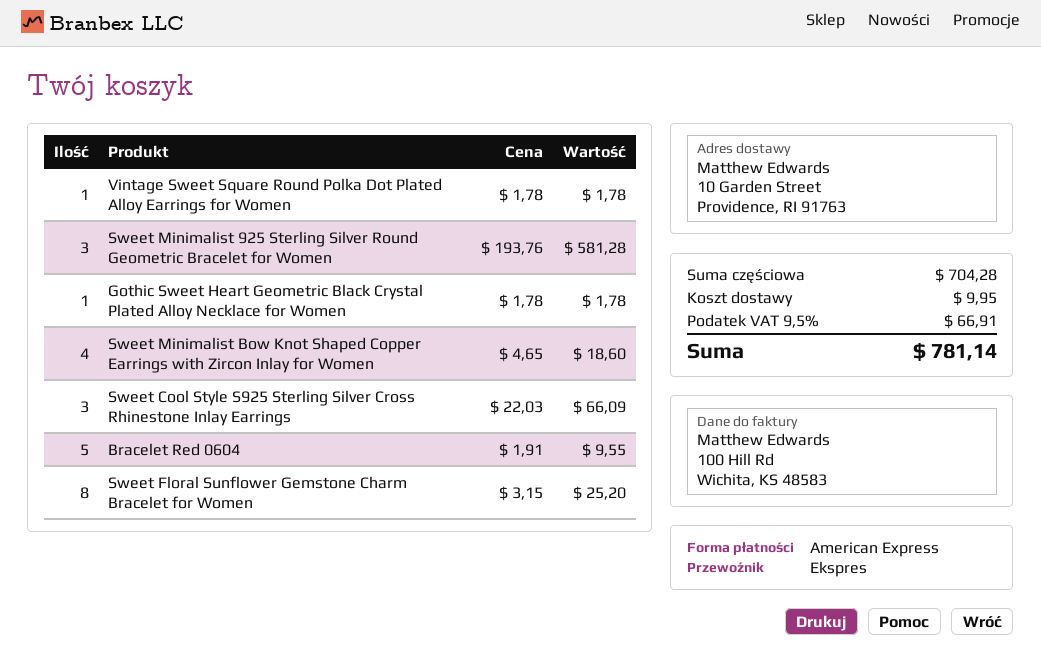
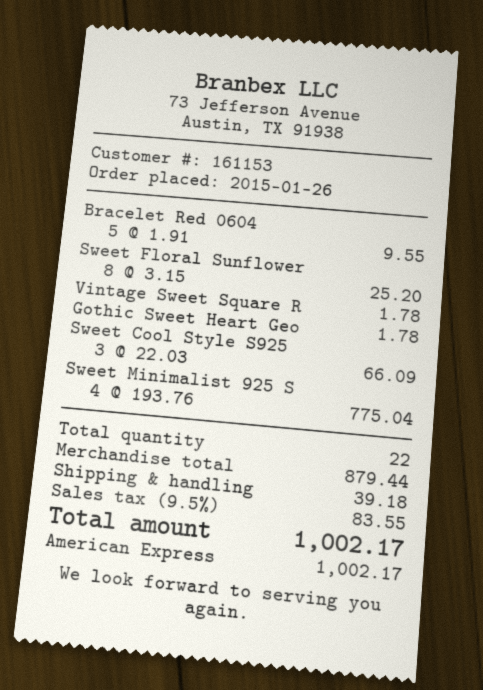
Sweet Minimalist 925 Sterling Silver Round Geometric Bracelet for Women: 3 x 193.76 = 581.28 -> 4 x 193.76 = 775.04
Sweet Minimalist Bow Knot Shaped Copper Earrings with Zircon Inlay for Women: 4 x 4.65 = 18.60 -> none
subtotal: 704.28 -> 879.44
shipping: 9.95 -> 39.18
tax: 9.5% = 66.91 -> 9.5% = 83.55
total: 781.14 -> 1002.17

